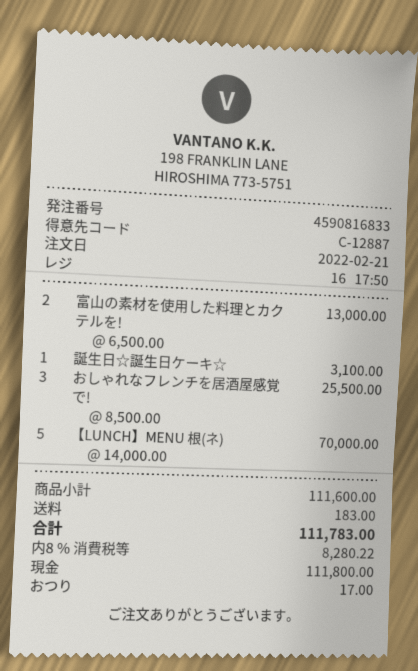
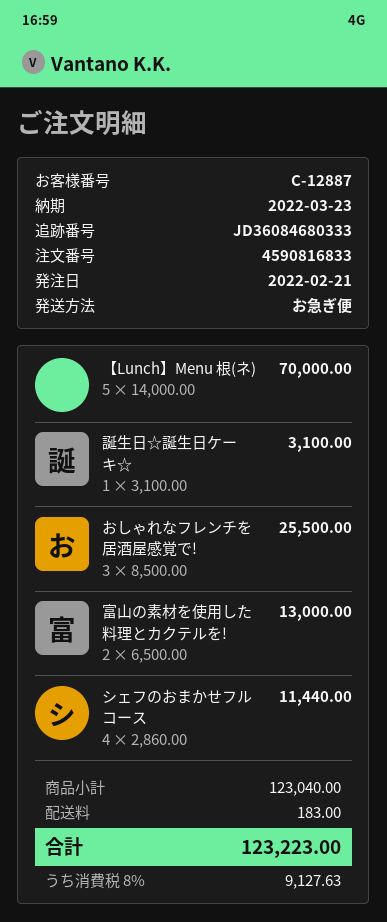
シェフのおまかせフルコース: none -> 4 x 2860.00 = 11440.00
subtotal: 111600.00 -> 123040.00
tax: 8% = 8280.22 -> 8% = 9127.63
total: 111783.00 -> 123223.00

